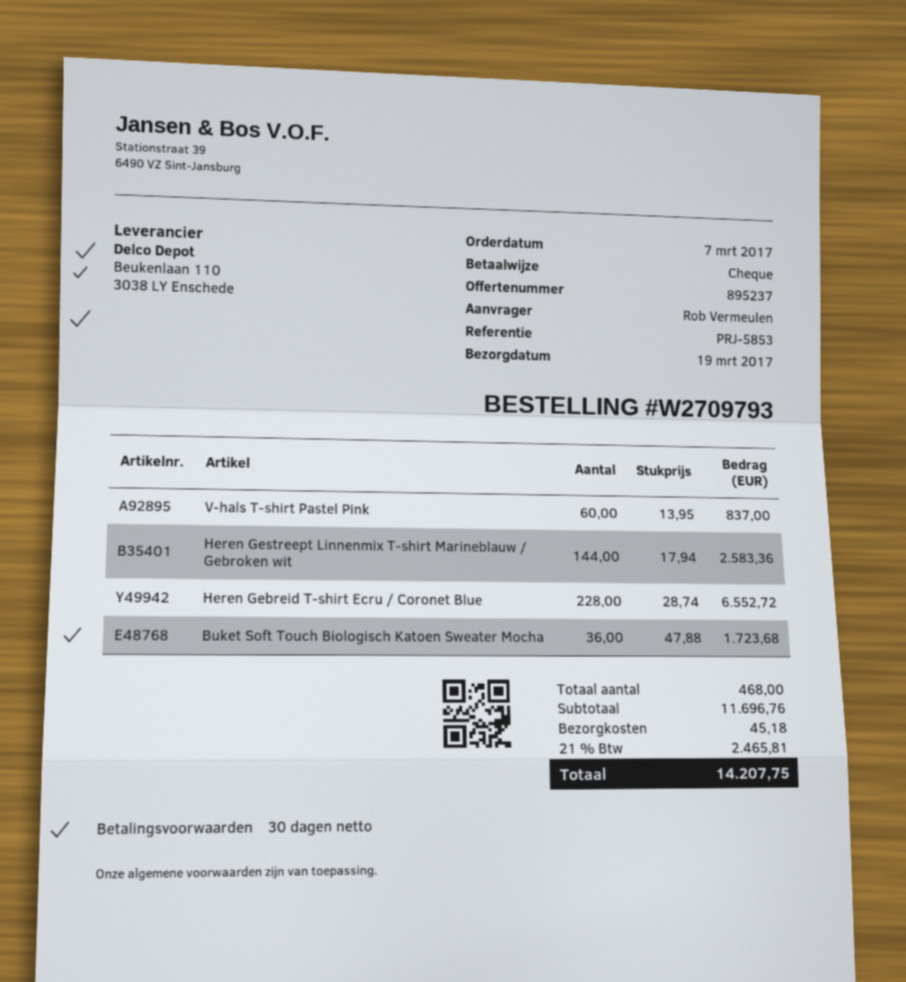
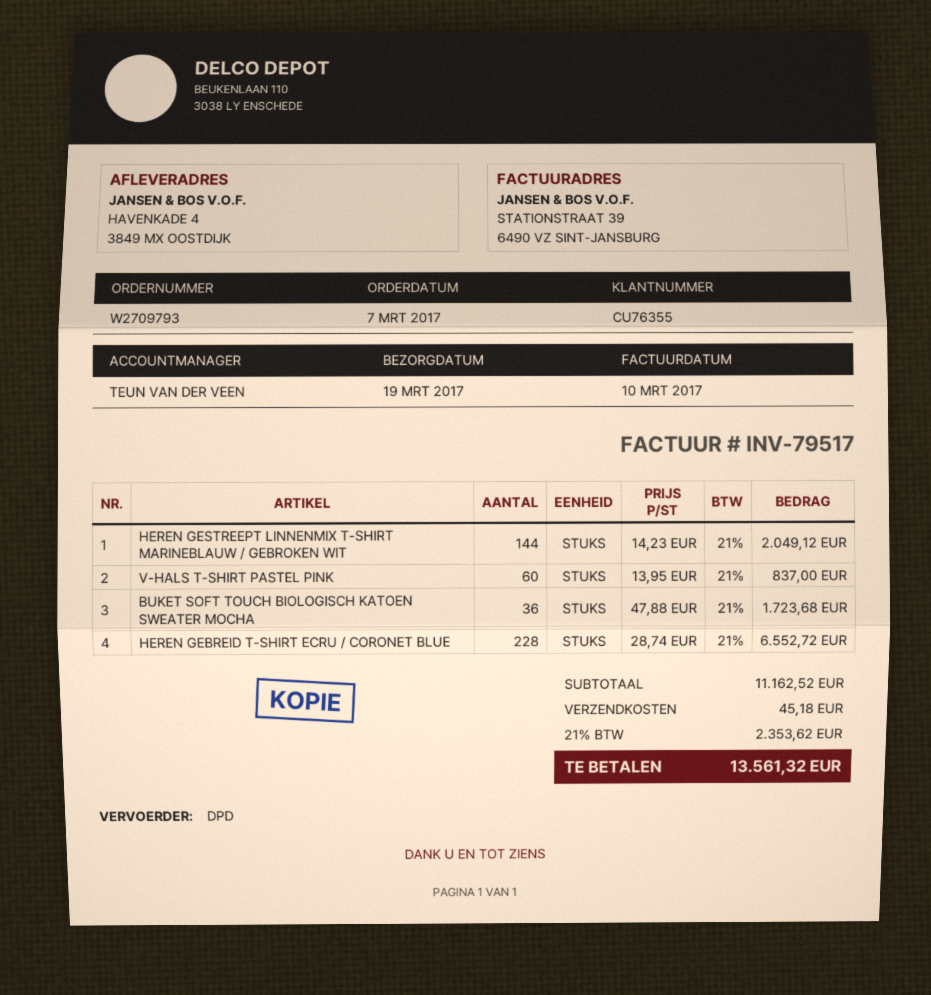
Heren Gestreept Linnenmix T-shirt Marineblauw / Gebroken wit: 144 x 17.94 = 2583.36 -> 144 x 14.23 = 2049.12
subtotal: 11696.76 -> 11162.52
tax: 21% = 2465.81 -> 21% = 2353.62
total: 14207.75 -> 13561.32

